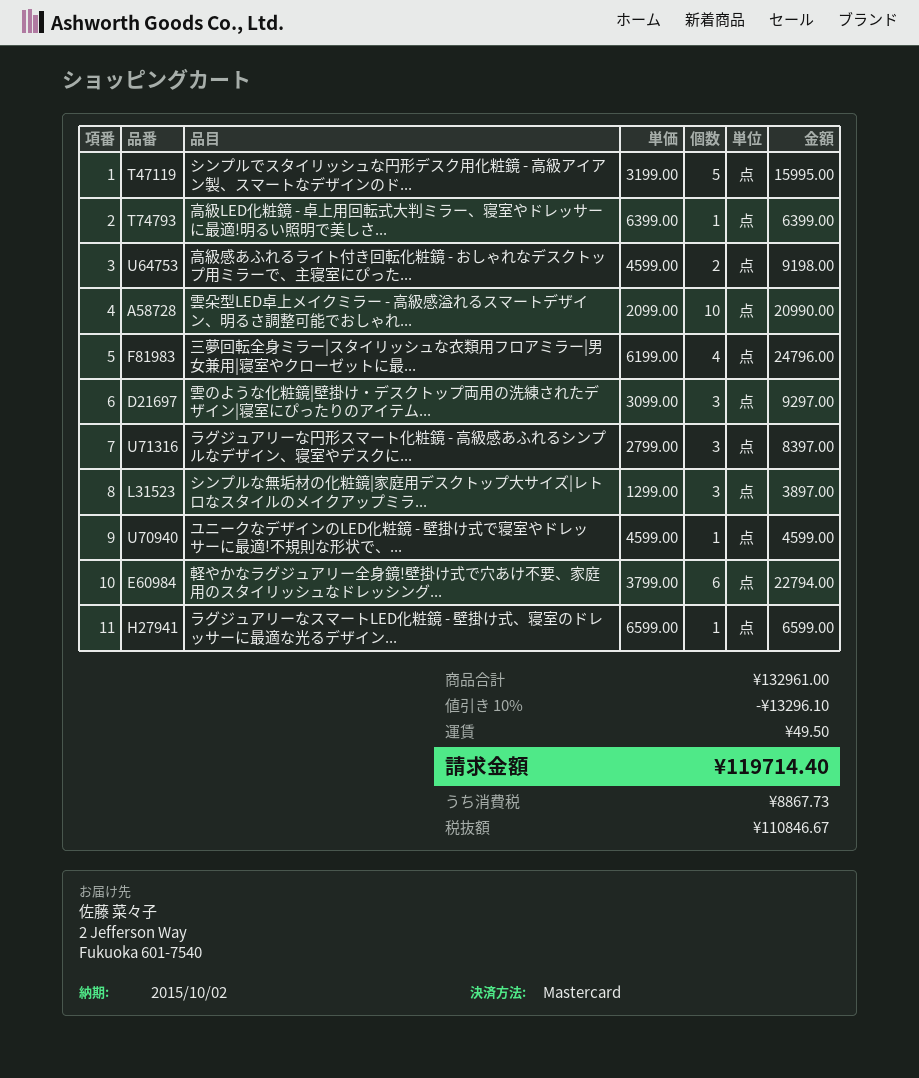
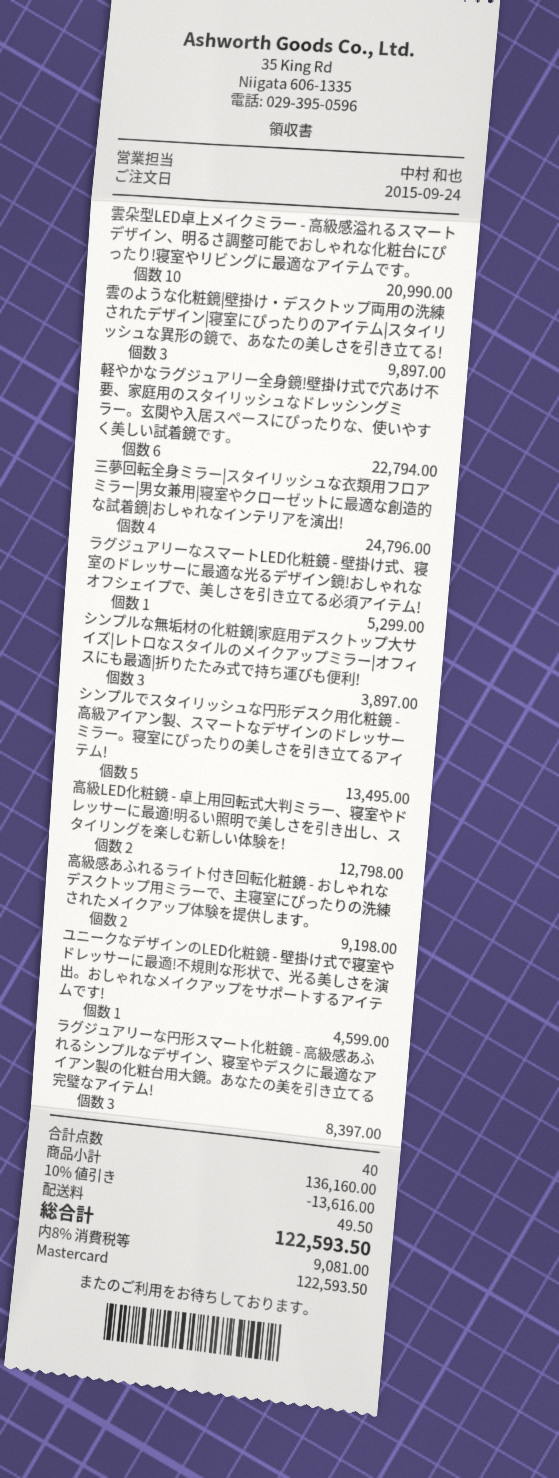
シンプルでスタイリッシュな円形デスク用化粧鏡 - 高級アイアン製、スマートなデザインのド...: 5 for 15995.00 -> 5 for 13495.00
高級LED化粧鏡 - 卓上用回転式大判ミラー、寝室やドレッサーに最適!明るい照明で美しさ...: 1 for 6399.00 -> 2 for 12798.00
雲のような化粧鏡|壁掛け・デスクトップ両用の洗練されたデザイン|寝室にぴったりのアイテム...: 3 for 9297.00 -> 3 for 9897.00
ラグジュアリーなスマートLED化粧鏡 - 壁掛け式、寝室のドレッサーに最適な光るデザイン...: 1 for 6599.00 -> 1 for 5299.00
subtotal: 132961.00 -> 136160.00
discount: 10% = 13296.10 -> 10% = 13616.00
tax: 8867.73 -> 9081.00
total: 119714.40 -> 122593.50

